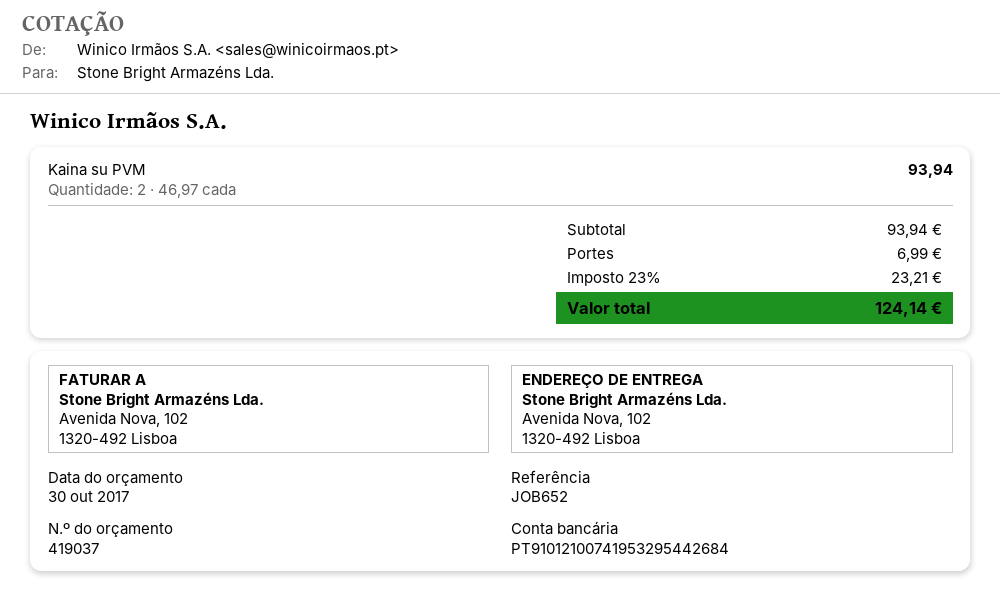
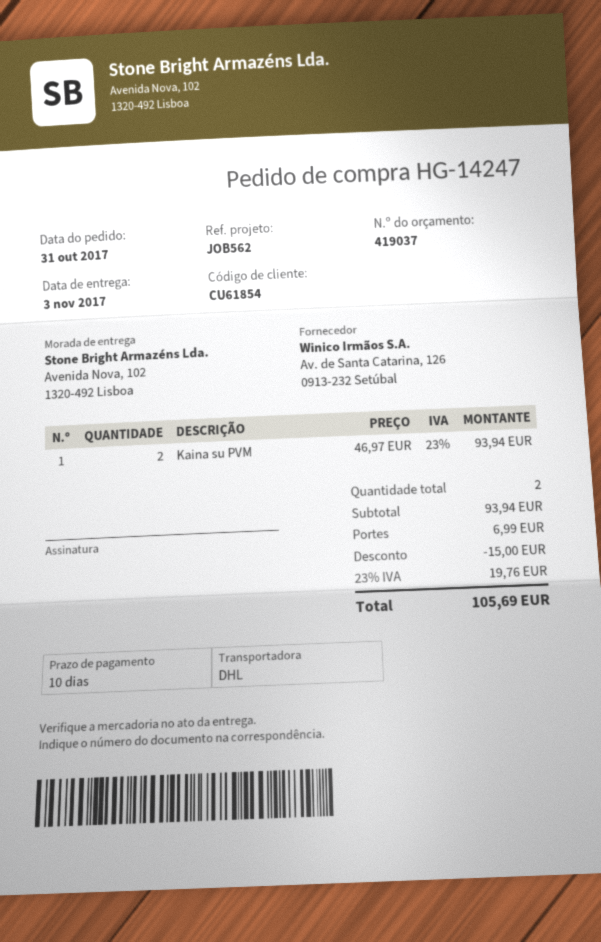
reference: JOB652 -> JOB562
discount: none -> 15.00
tax: 23% = 23.21 -> 23% = 19.76
total: 124.14 -> 105.69

